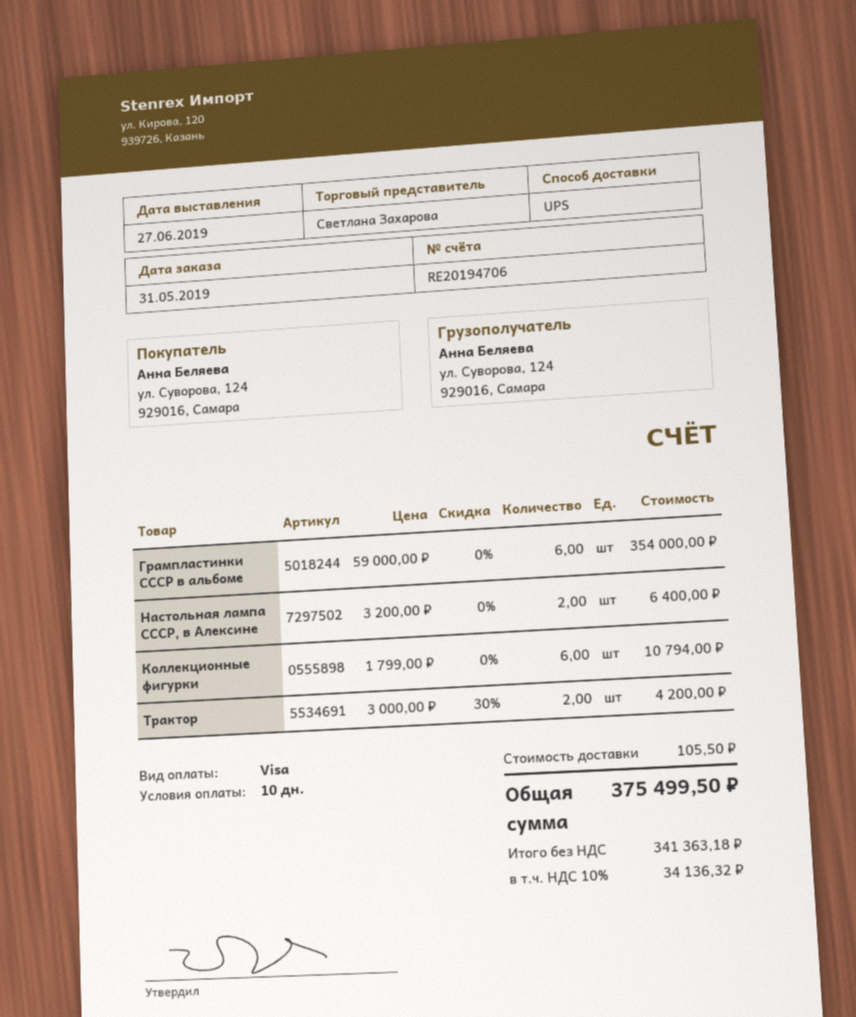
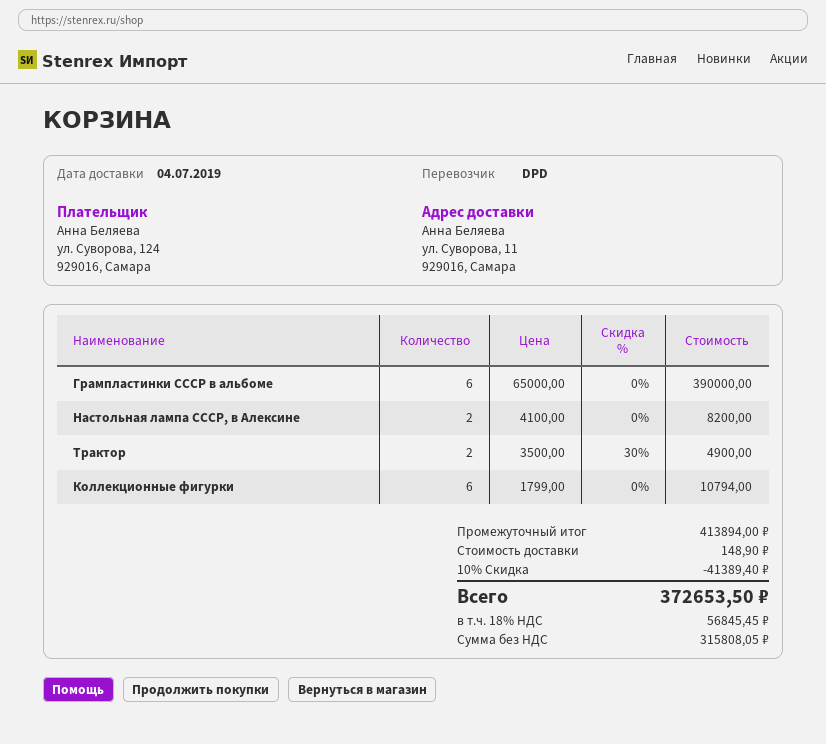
shipping method: UPS -> DPD
ship to: ул. Суворова, 124, 929016, Самара -> ул. Суворова, 11, 929016, Самара
Грампластинки СССР в альбоме: 6 x 59000.00 = 354000.00 -> 6 x 65000.00 = 390000.00
Настольная лампа СССР, в Алексине: 2 x 3200.00 = 6400.00 -> 2 x 4100.00 = 8200.00
Трактор: 2 x 3000.00 - 30% = 4200.00 -> 2 x 3500.00 - 30% = 4900.00
discount: none -> 10% = 41389.40
shipping: 105.50 -> 148.90
net: 341363.18 -> 315808.05
tax: 10% = 34136.32 -> 18% = 56845.45
total: 375499.50 -> 372653.50

